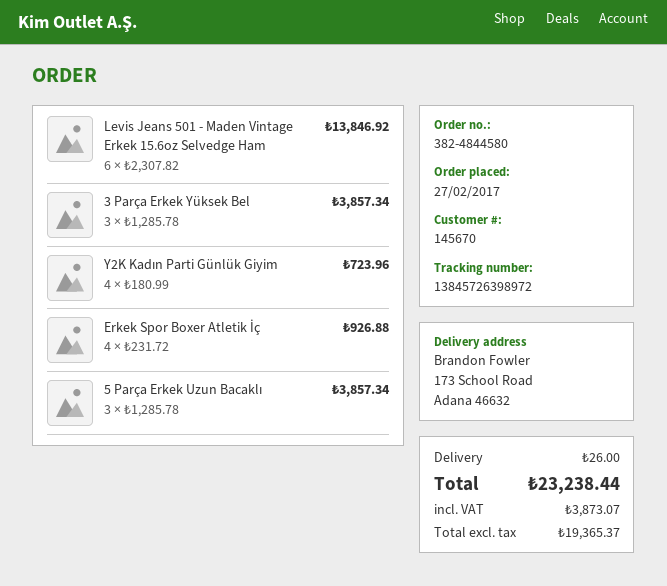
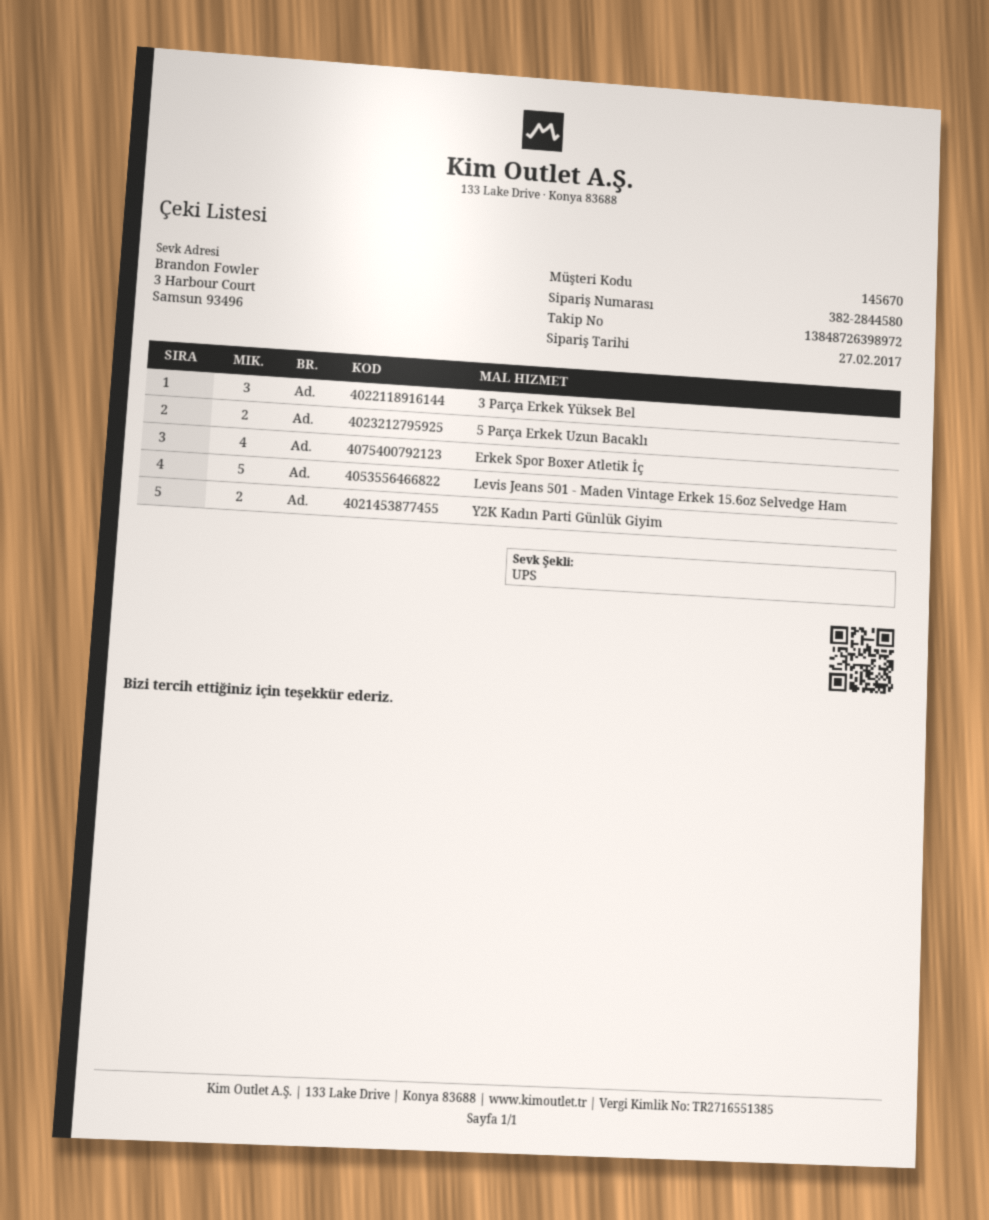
order number: 382-4844580 -> 382-2844580
tracking number: 13845726398972 -> 13848726398972
ship to: 173 School Road, Adana 46632 -> 3 Harbour Court, Samsun 93496
Levis Jeans 501 - Maden Vintage Erkek 15.6oz Selvedge Ham: 6 -> 5
Y2K Kadın Parti Günlük Giyim: 4 -> 2
5 Parça Erkek Uzun Bacaklı: 3 -> 2

